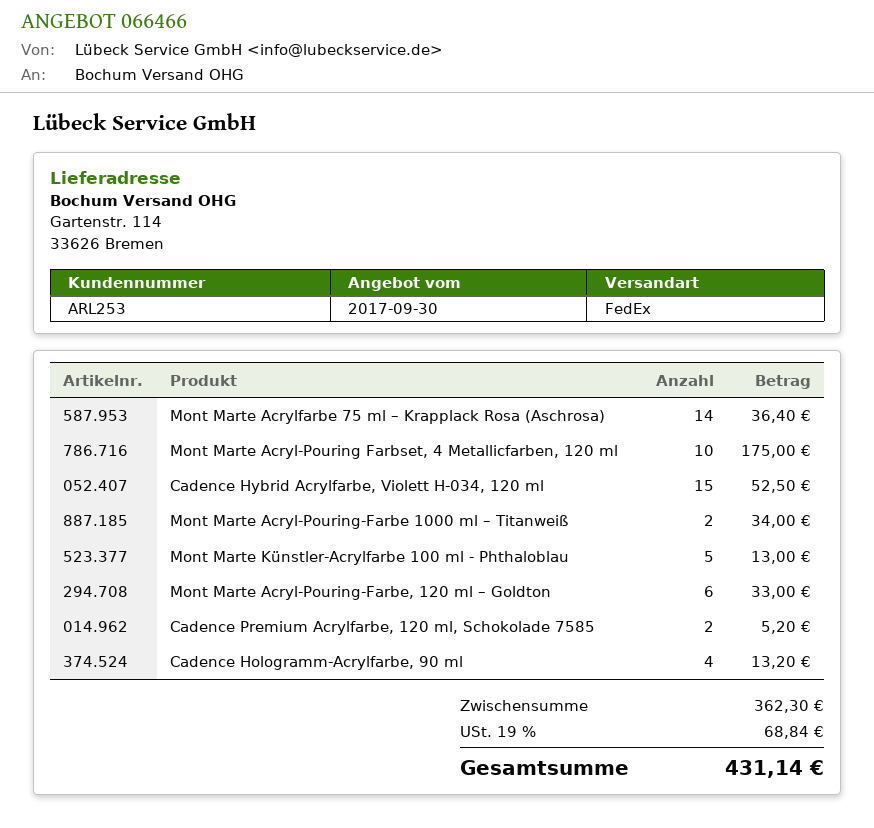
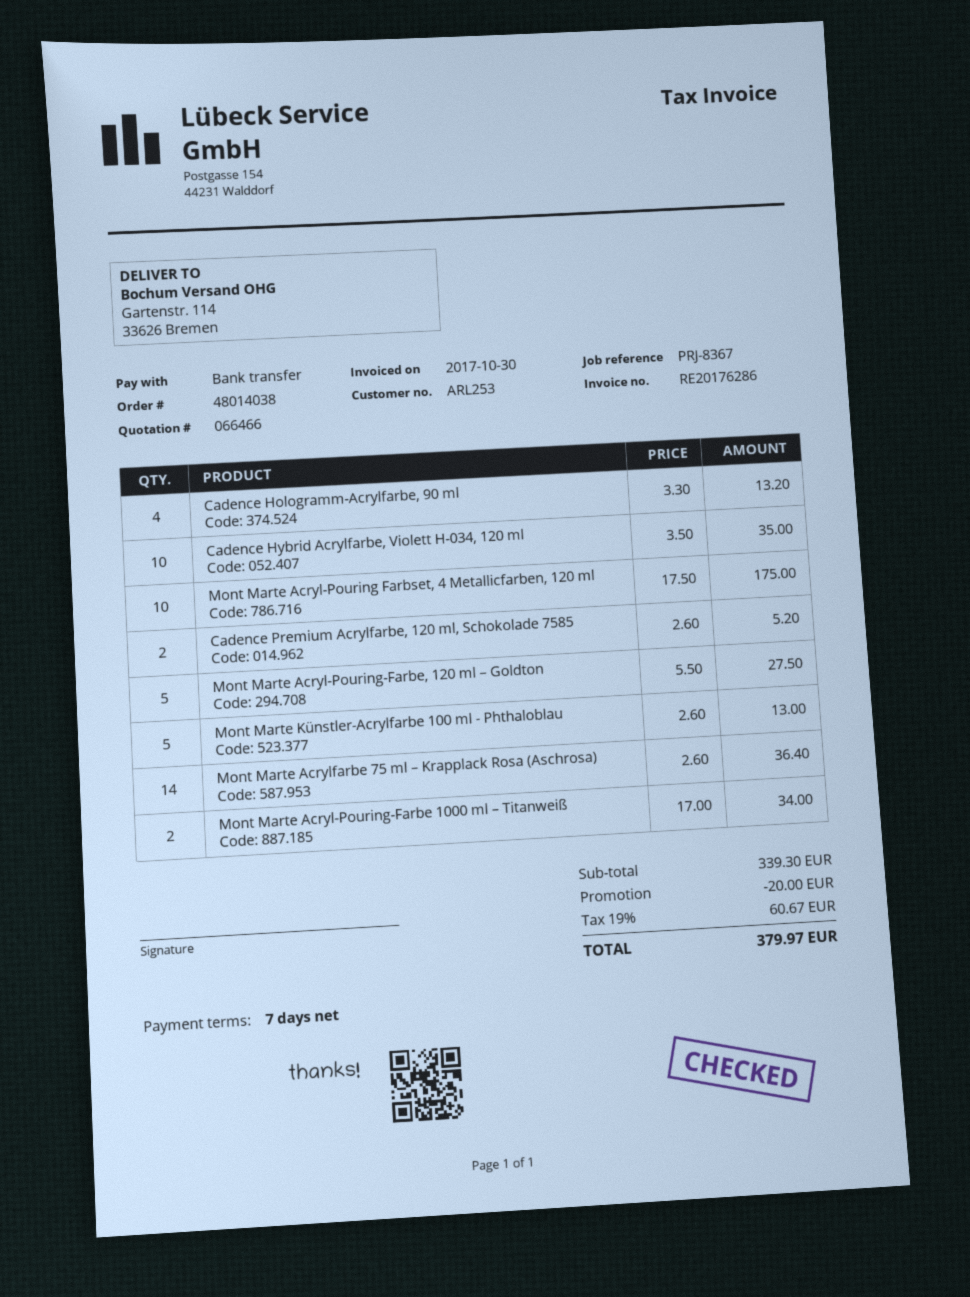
Cadence Hybrid Acrylfarbe, Violett H-034, 120 ml: 15 for 52.50 -> 10 for 35.00
Mont Marte Acryl-Pouring-Farbe, 120 ml – Goldton: 6 for 33.00 -> 5 for 27.50
subtotal: 362.30 -> 339.30
discount: none -> 20.00
tax: 19% = 68.84 -> 19% = 60.67
total: 431.14 -> 379.97

